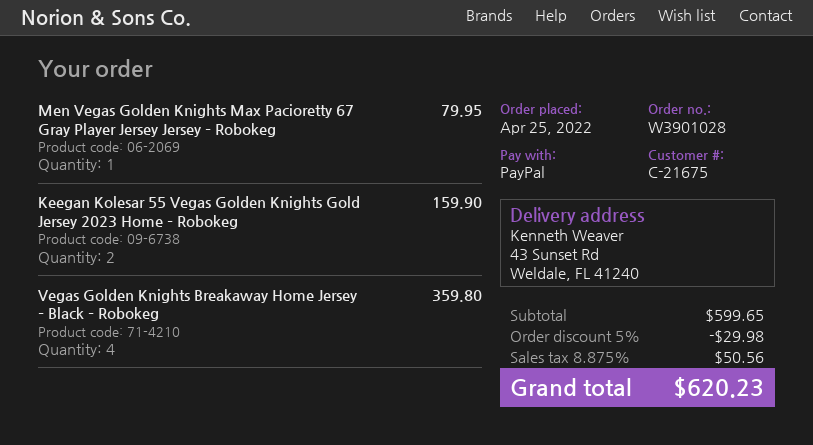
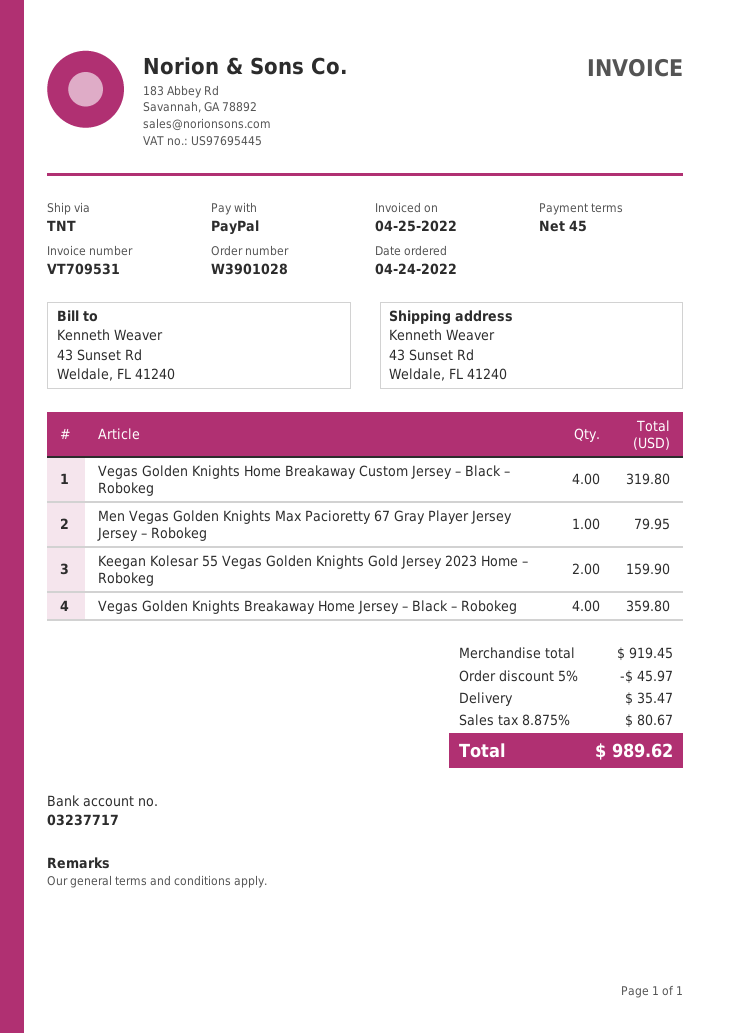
order date: 2022-04-25 -> 2022-04-24
Vegas Golden Knights Home Breakaway Custom Jersey – Black – Robokeg: none -> 4 for 319.80
subtotal: 599.65 -> 919.45
discount: 5% = 29.98 -> 5% = 45.97
shipping: none -> 35.47
tax: 8.875% = 50.56 -> 8.875% = 80.67
total: 620.23 -> 989.62

